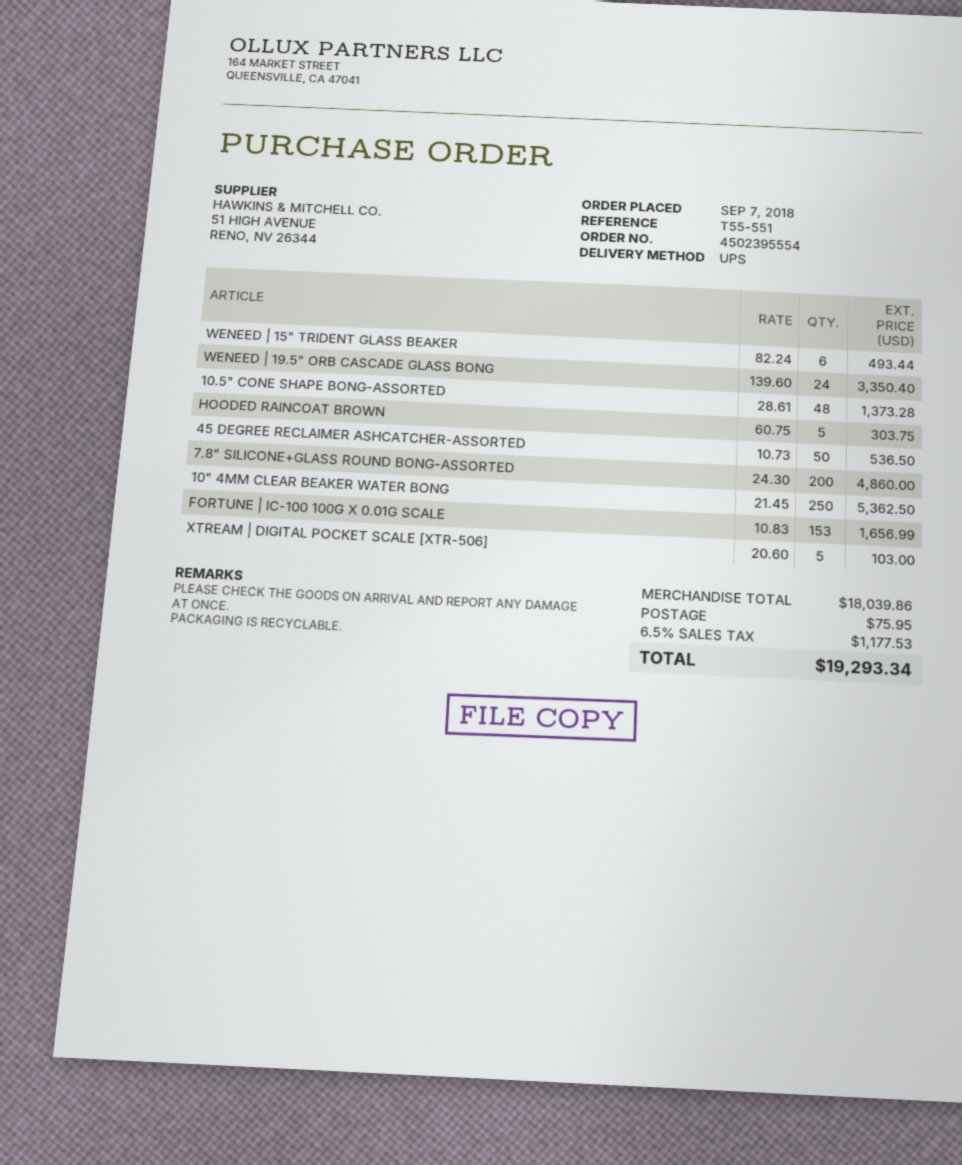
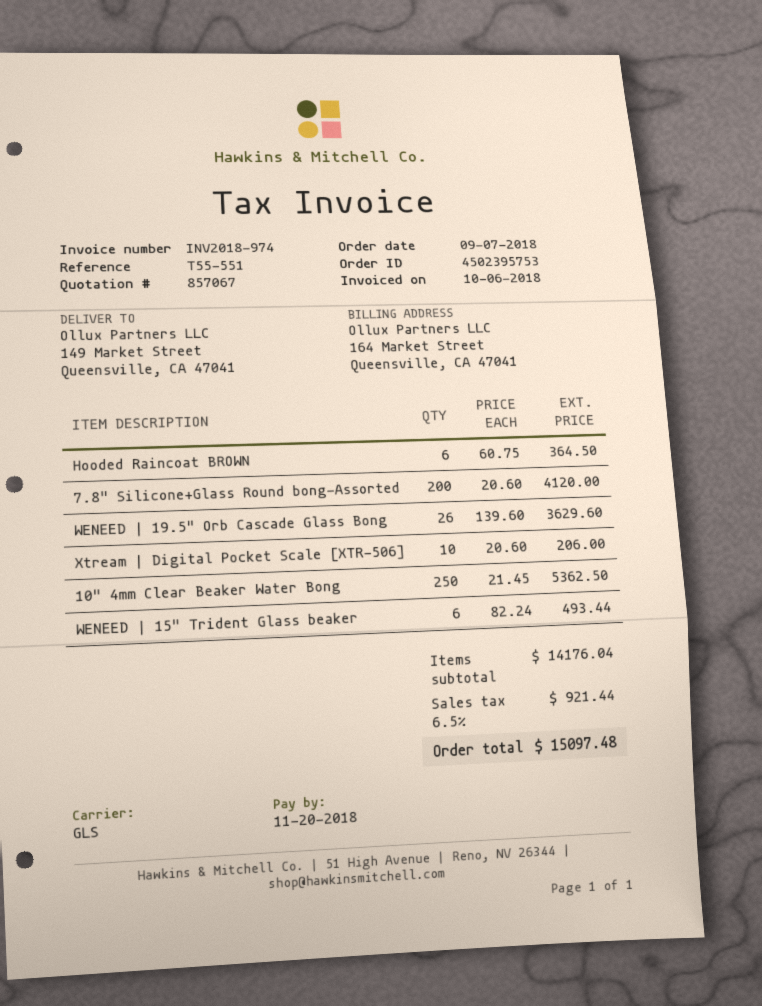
order number: 4502395554 -> 4502395753
shipping method: UPS -> GLS
WENEED | 19.5" ORB CASCADE GLASS BONG: 24 x 139.60 = 3350.40 -> 26 x 139.60 = 3629.60
10.5" CONE SHAPE BONG-ASSORTED: 48 x 28.61 = 1373.28 -> none
HOODED RAINCOAT BROWN: 5 x 60.75 = 303.75 -> 6 x 60.75 = 364.50
45 DEGREE RECLAIMER ASHCATCHER-ASSORTED: 50 x 10.73 = 536.50 -> none
7.8" SILICONE+GLASS ROUND BONG-ASSORTED: 200 x 24.30 = 4860.00 -> 200 x 20.60 = 4120.00
FORTUNE | IC-100 100G X 0.01G SCALE: 153 x 10.83 = 1656.99 -> none
XTREAM | DIGITAL POCKET SCALE [XTR-506]: 5 x 20.60 = 103.00 -> 10 x 20.60 = 206.00
subtotal: 18039.86 -> 14176.04
shipping: 75.95 -> none
tax: 6.5% = 1177.53 -> 6.5% = 921.44
total: 19293.34 -> 15097.48

